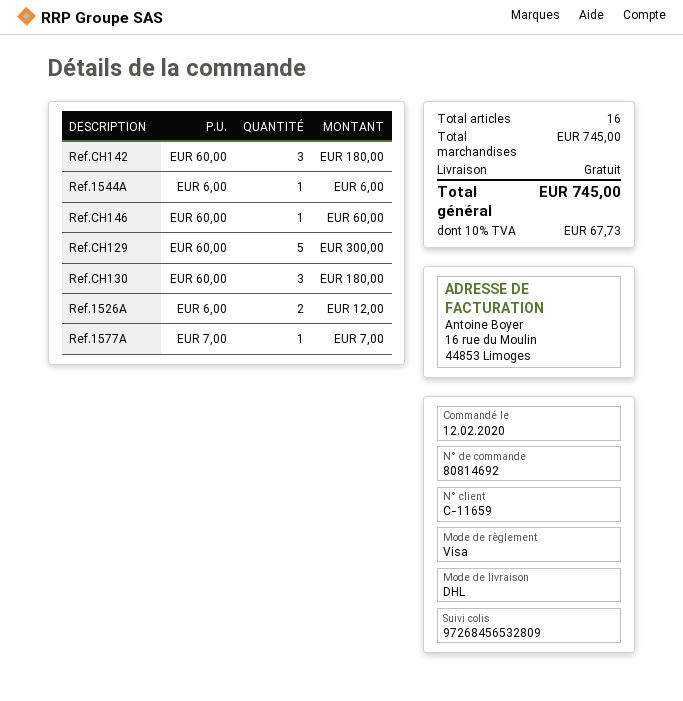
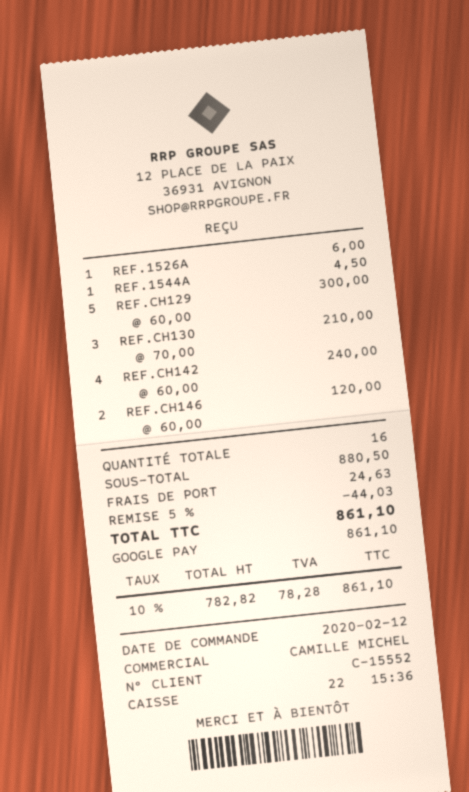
customer number: C-11659 -> C-15552
payment method: Visa -> Google Pay
Ref.CH142: 3 x 60.00 = 180.00 -> 4 x 60.00 = 240.00
Ref.1544A: 1 x 6.00 = 6.00 -> 1 x 4.50 = 4.50
Ref.CH146: 1 x 60.00 = 60.00 -> 2 x 60.00 = 120.00
Ref.CH130: 3 x 60.00 = 180.00 -> 3 x 70.00 = 210.00
Ref.1526A: 2 x 6.00 = 12.00 -> 1 x 6.00 = 6.00
Ref.1577A: 1 x 7.00 = 7.00 -> none
subtotal: 745.00 -> 880.50
discount: none -> 5% = 44.03
shipping: 0.00 -> 24.63
tax: 10% = 67.73 -> 10% = 78.28
total: 745.00 -> 861.10

